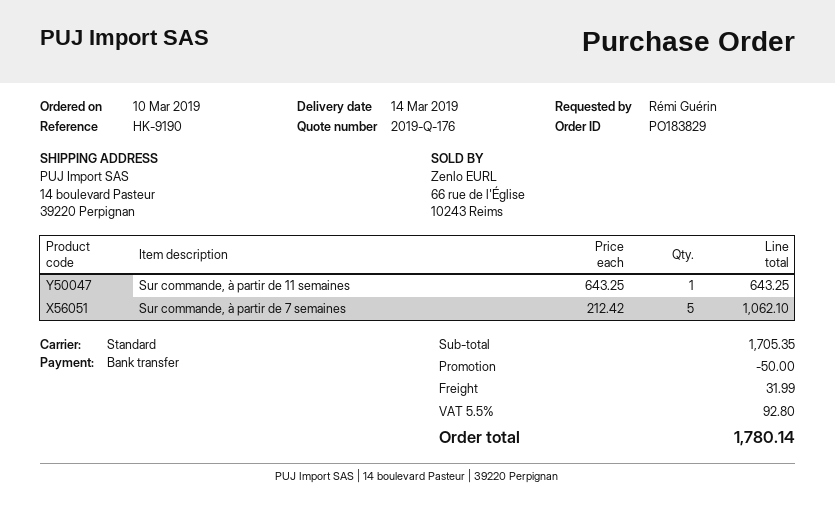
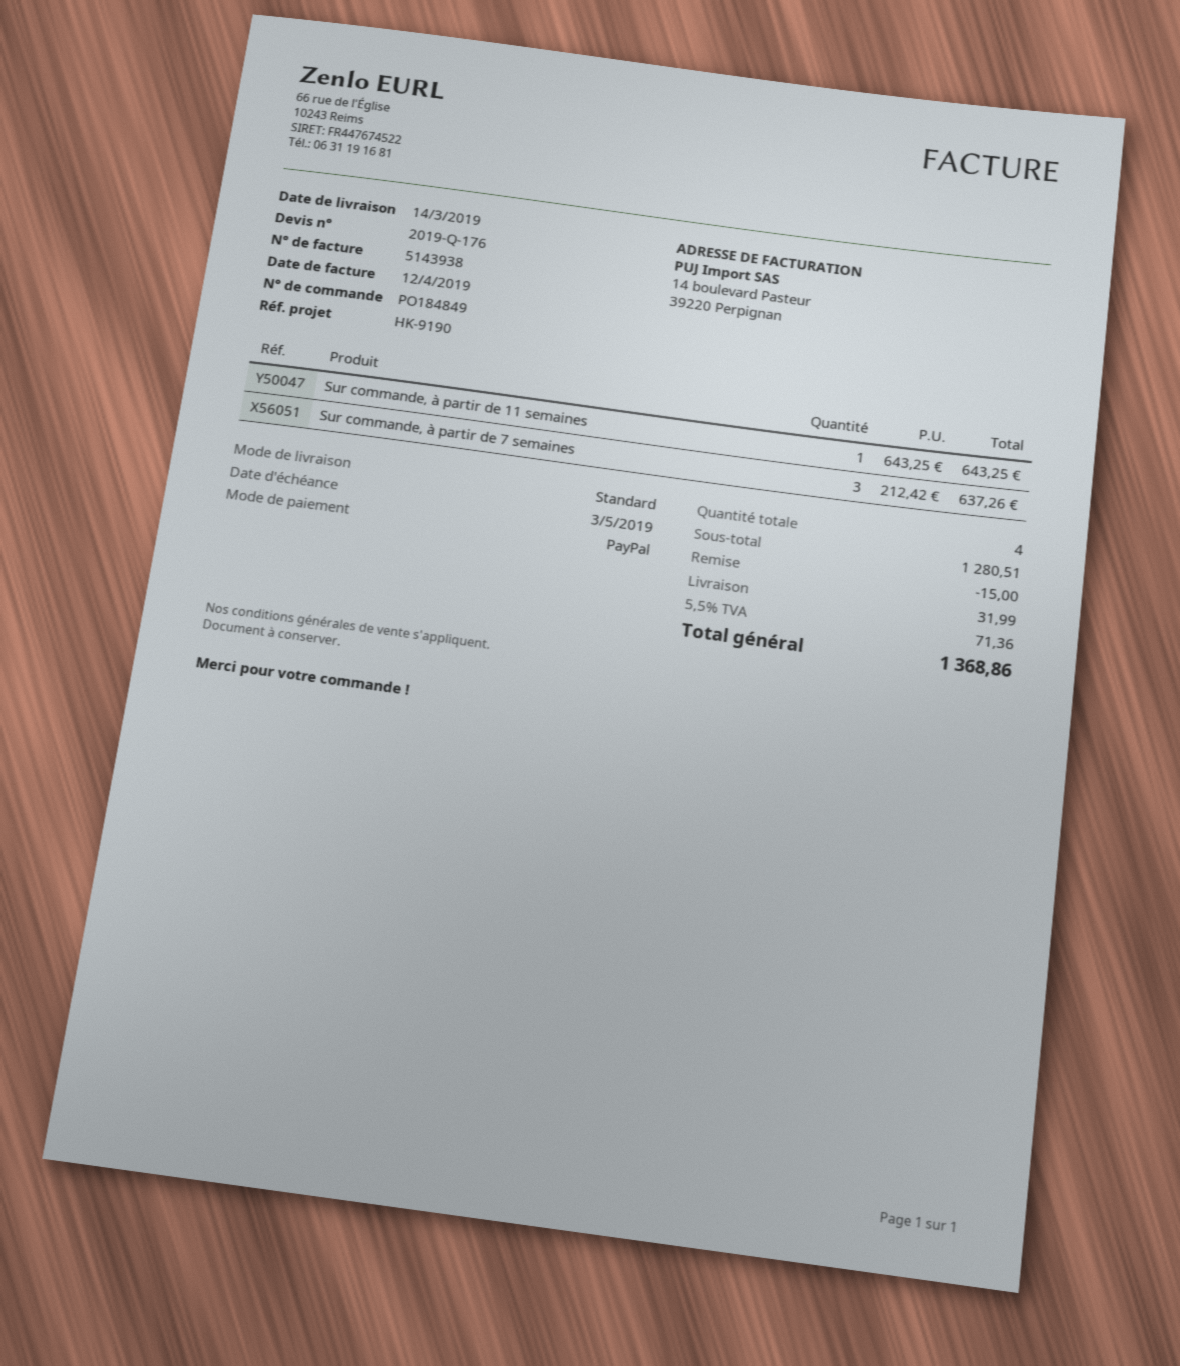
order number: PO183829 -> PO184849
payment method: bank transfer -> PayPal
Sur commande, à partir de 7 semaines: 5 x 212.42 = 1062.10 -> 3 x 212.42 = 637.26
subtotal: 1705.35 -> 1280.51
discount: 50.00 -> 15.00
tax: 5.5% = 92.80 -> 5.5% = 71.36
total: 1780.14 -> 1368.86

